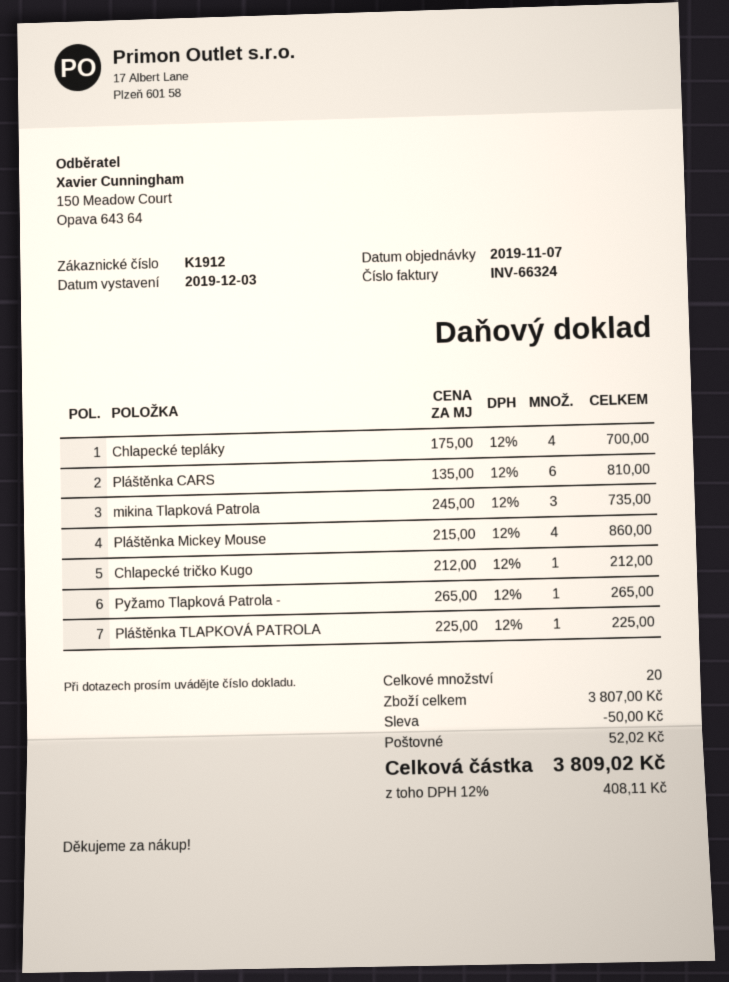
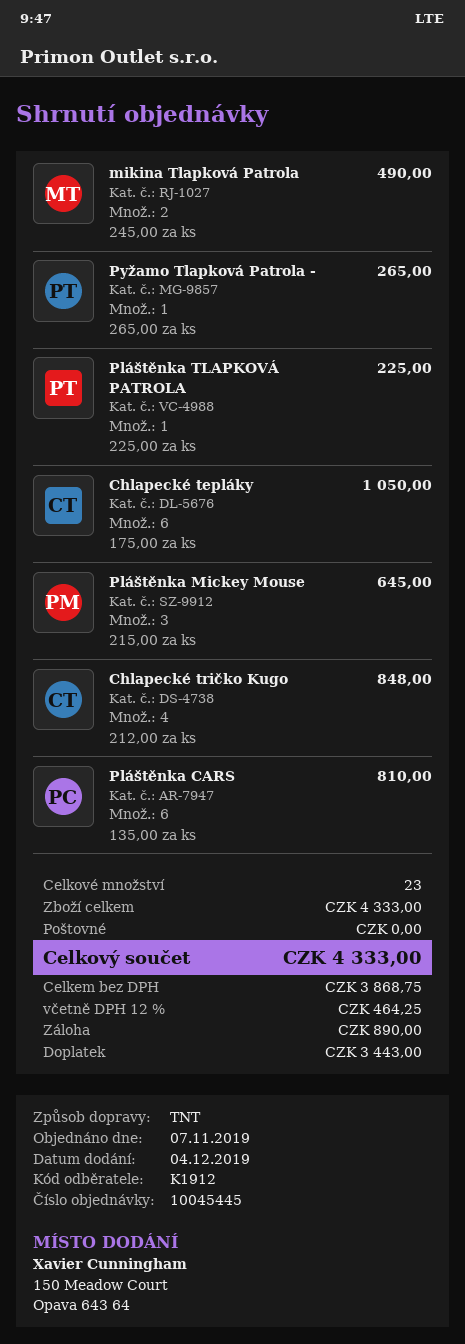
Chlapecké tepláky: 4 x 175.00 = 700.00 -> 6 x 175.00 = 1050.00
mikina Tlapková Patrola: 3 x 245.00 = 735.00 -> 2 x 245.00 = 490.00
Pláštěnka Mickey Mouse: 4 x 215.00 = 860.00 -> 3 x 215.00 = 645.00
Chlapecké tričko Kugo: 1 x 212.00 = 212.00 -> 4 x 212.00 = 848.00
total quantity: 20 -> 23
subtotal: 3807.00 -> 4333.00
discount: 50.00 -> none
shipping: 52.02 -> 0.00
tax: 12% = 408.11 -> 12% = 464.25
total: 3809.02 -> 4333.00

